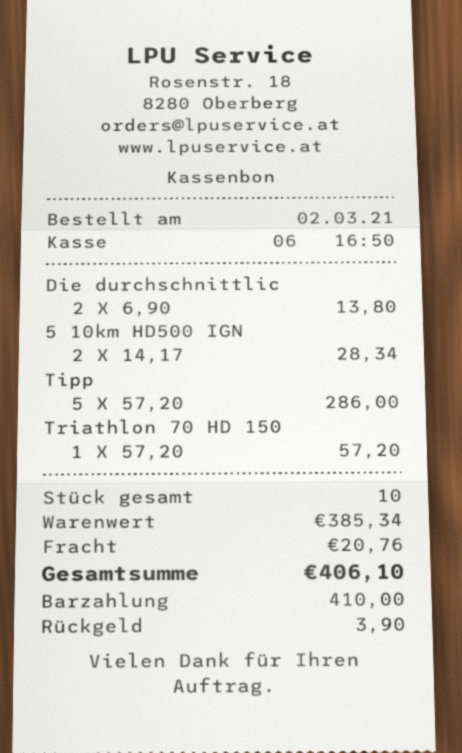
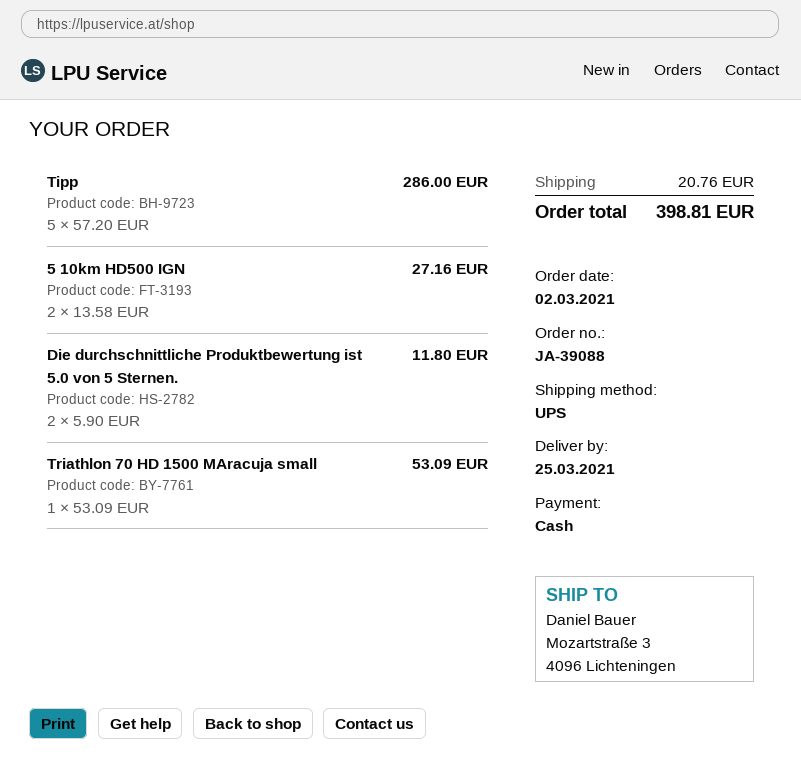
Die durchschnittlic: 2 x 6.90 = 13.80 -> 2 x 5.90 = 11.80
5 10km HD500 IGN: 2 x 14.17 = 28.34 -> 2 x 13.58 = 27.16
Triathlon 70 HD 150: 1 x 57.20 = 57.20 -> 1 x 53.09 = 53.09
total: 406.10 -> 398.81

